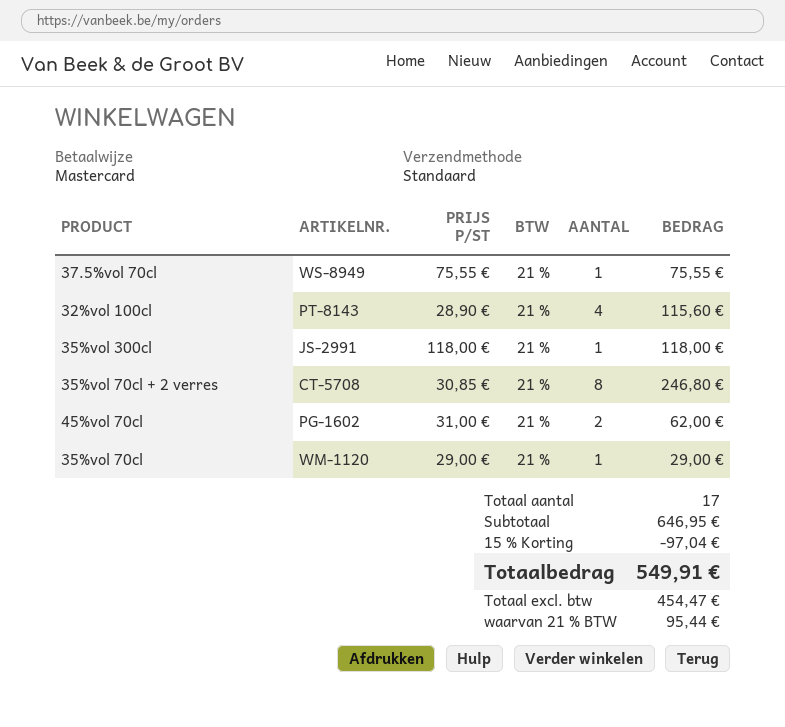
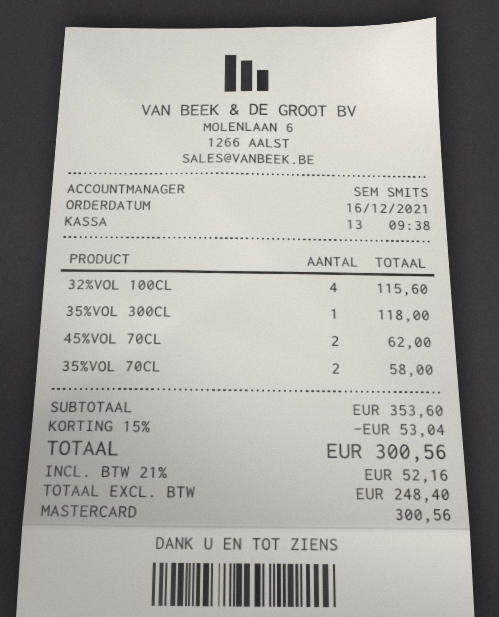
37.5%vol 70cl: 1 for 75.55 -> none
35%vol 70cl + 2 verres: 8 for 246.80 -> none
35%vol 70cl: 1 for 29.00 -> 2 for 58.00
subtotal: 646.95 -> 353.60
discount: 15% = 97.04 -> 15% = 53.04
net: 454.47 -> 248.40
tax: 21% = 95.44 -> 21% = 52.16
total: 549.91 -> 300.56

